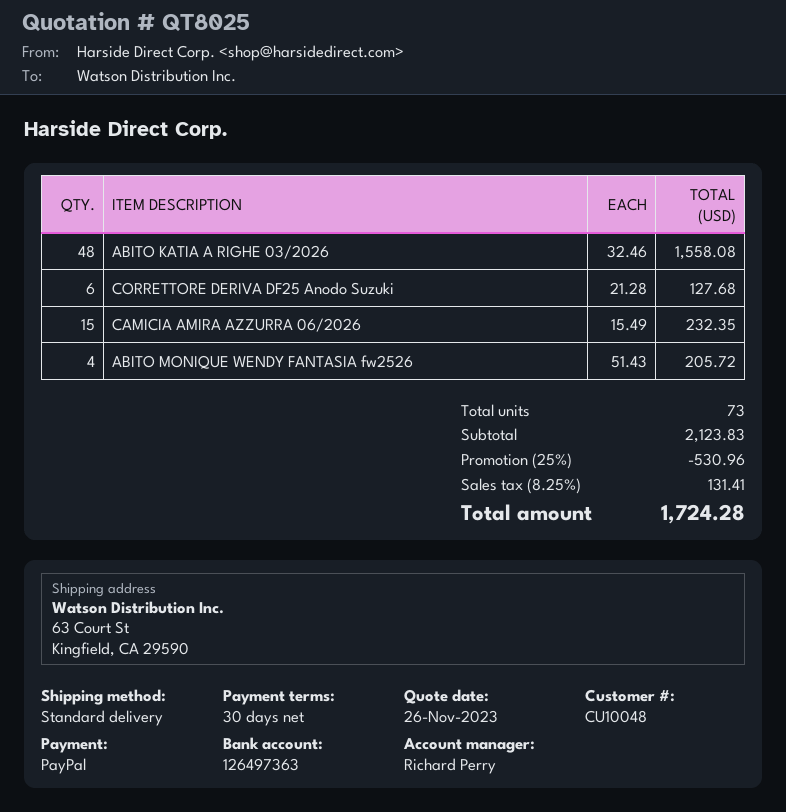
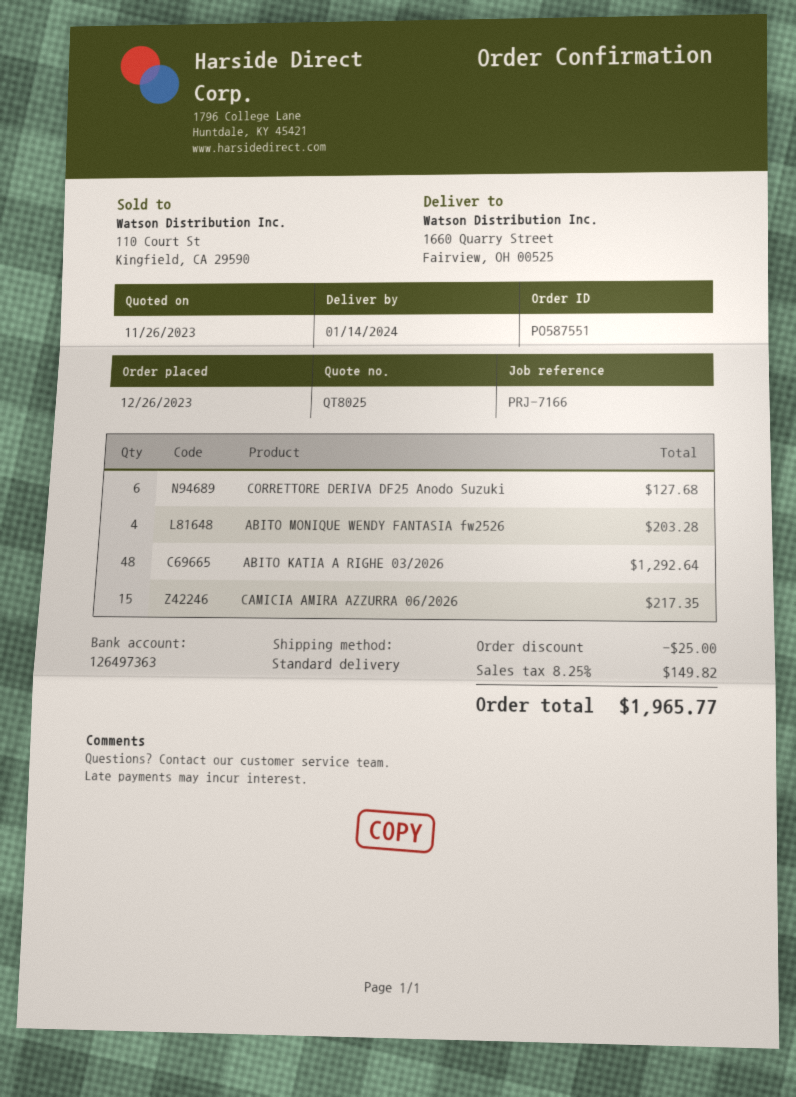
ship to: 63 Court St, Kingfield, CA 29590 -> 1660 Quarry Street, Fairview, OH 00525
ABITO KATIA A RIGHE 03/2026: 48 for 1558.08 -> 48 for 1292.64
CAMICIA AMIRA AZZURRA 06/2026: 15 for 232.35 -> 15 for 217.35
ABITO MONIQUE WENDY FANTASIA fw2526: 4 for 205.72 -> 4 for 203.28
discount: 530.96 -> 25.00
tax: 8.25% = 131.41 -> 8.25% = 149.82
total: 1724.28 -> 1965.77

